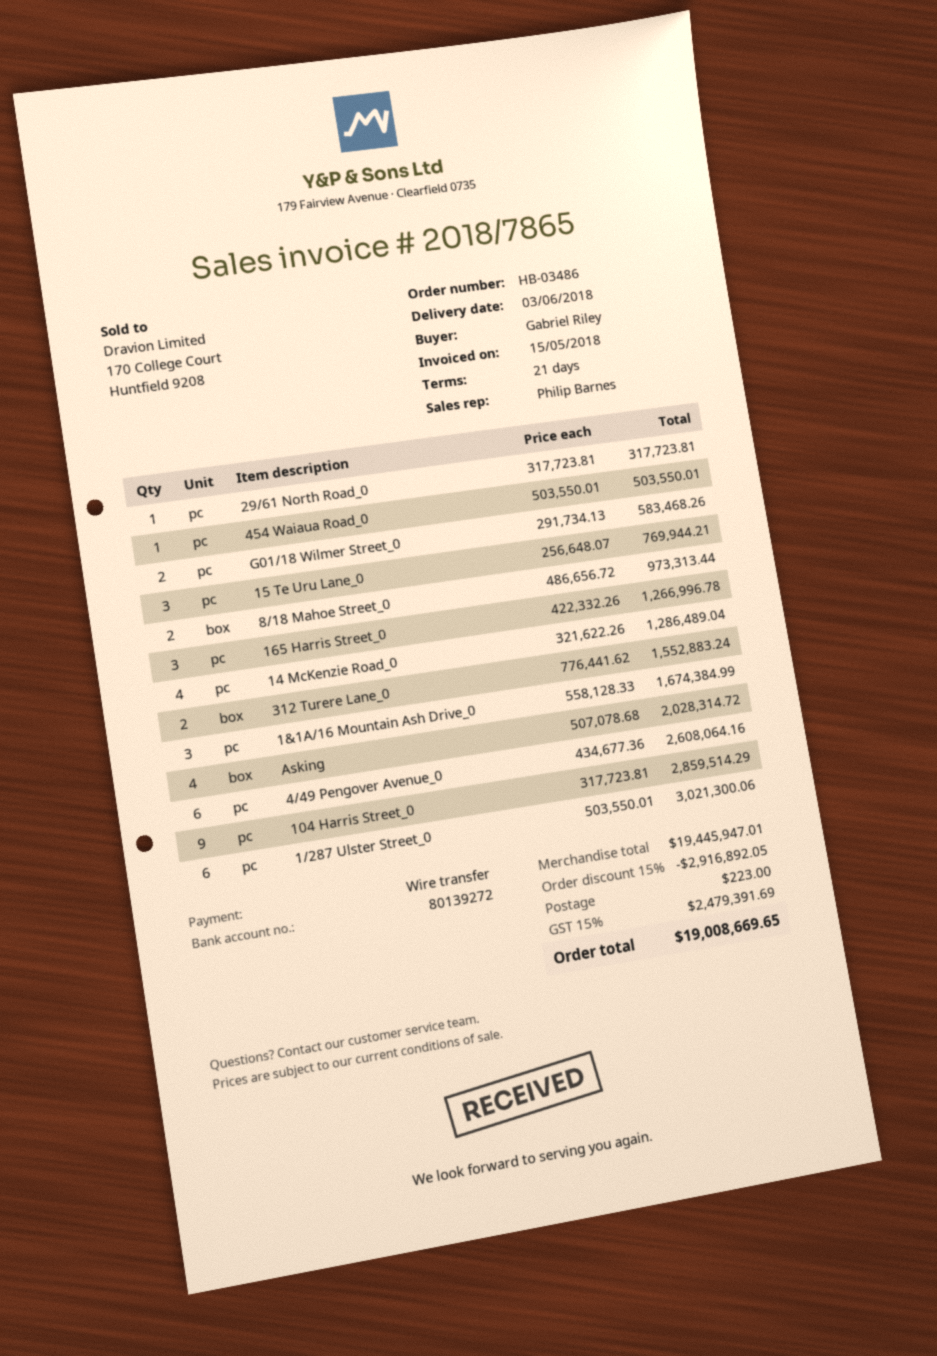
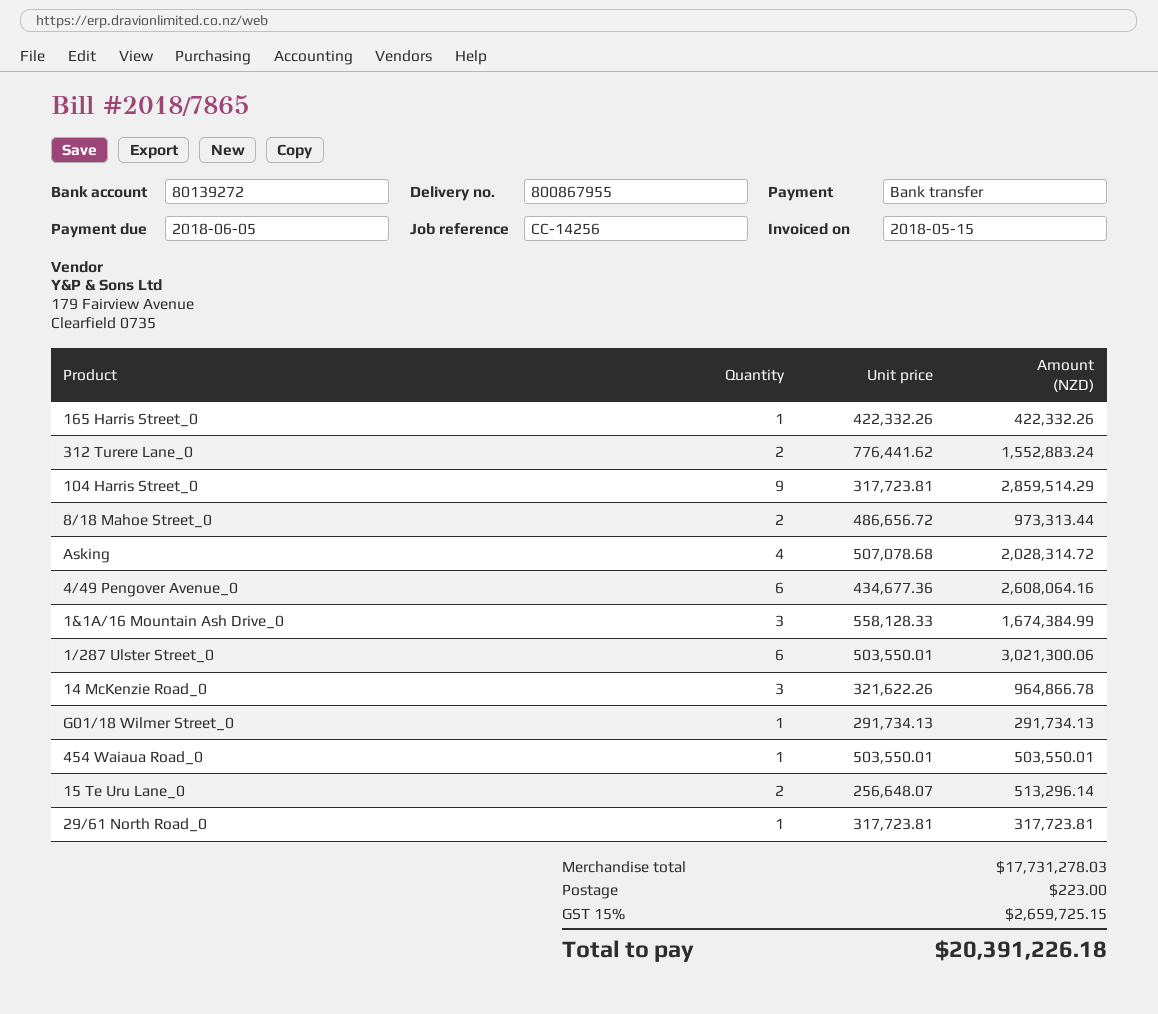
G01/18 Wilmer Street_0: 2 x 291734.13 = 583468.26 -> 1 x 291734.13 = 291734.13
15 Te Uru Lane_0: 3 x 256648.07 = 769944.21 -> 2 x 256648.07 = 513296.14
165 Harris Street_0: 3 x 422332.26 = 1266996.78 -> 1 x 422332.26 = 422332.26
14 McKenzie Road_0: 4 x 321622.26 = 1286489.04 -> 3 x 321622.26 = 964866.78
subtotal: 19445947.01 -> 17731278.03
discount: 15% = 2916892.05 -> none
tax: 15% = 2479391.69 -> 15% = 2659725.15
total: 19008669.65 -> 20391226.18

